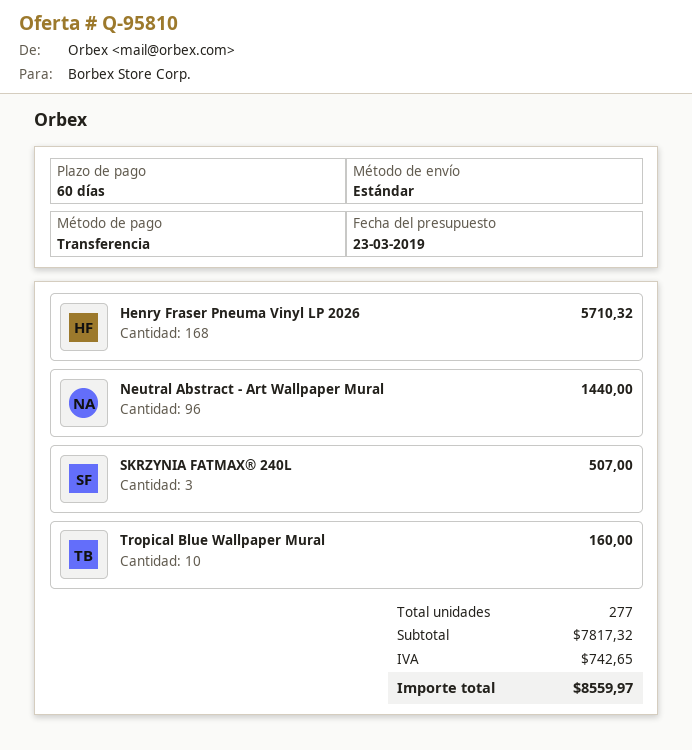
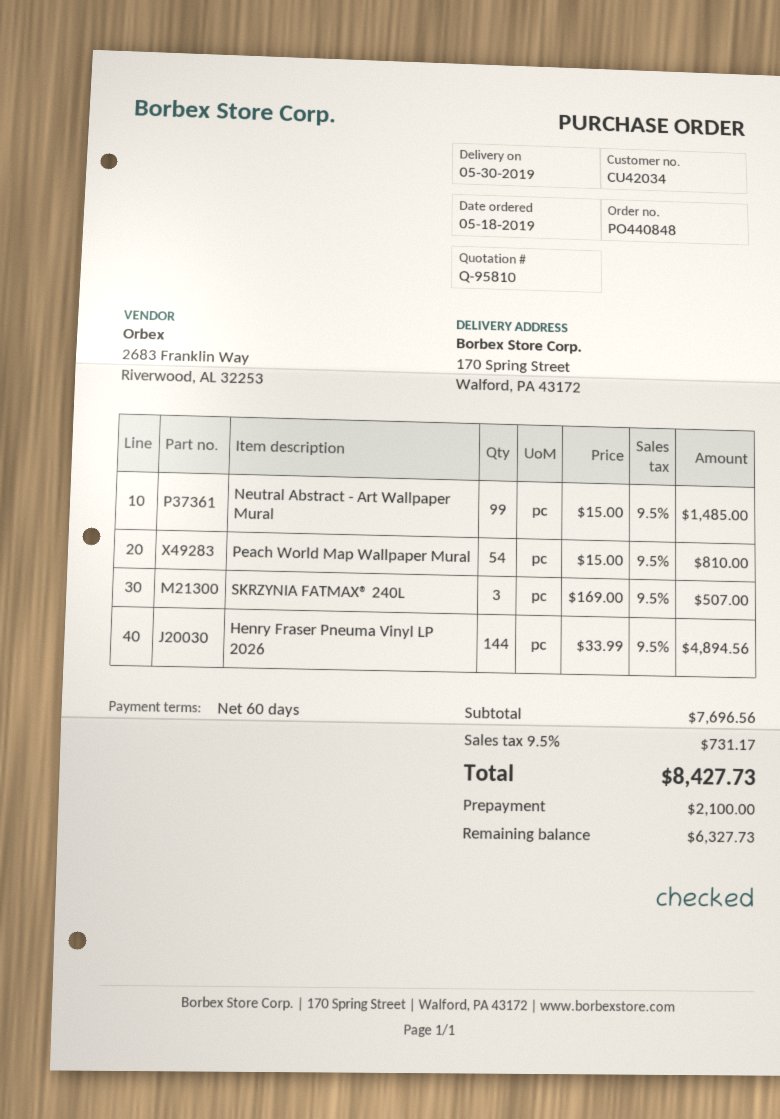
Henry Fraser Pneuma Vinyl LP 2026: 168 for 5710.32 -> 144 for 4894.56
Neutral Abstract - Art Wallpaper Mural: 96 for 1440.00 -> 99 for 1485.00
Tropical Blue Wallpaper Mural: 10 for 160.00 -> none
Peach World Map Wallpaper Mural: none -> 54 for 810.00
subtotal: 7817.32 -> 7696.56
tax: 742.65 -> 731.17
total: 8559.97 -> 8427.73

